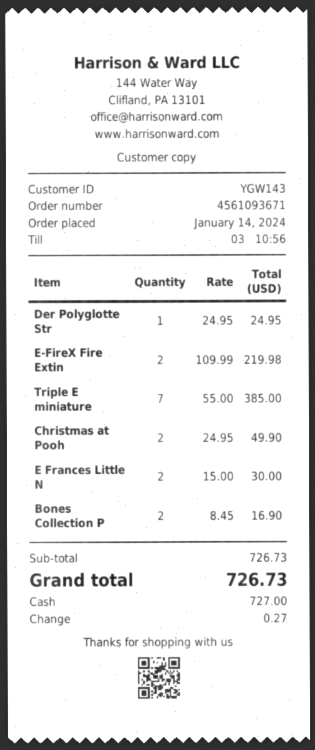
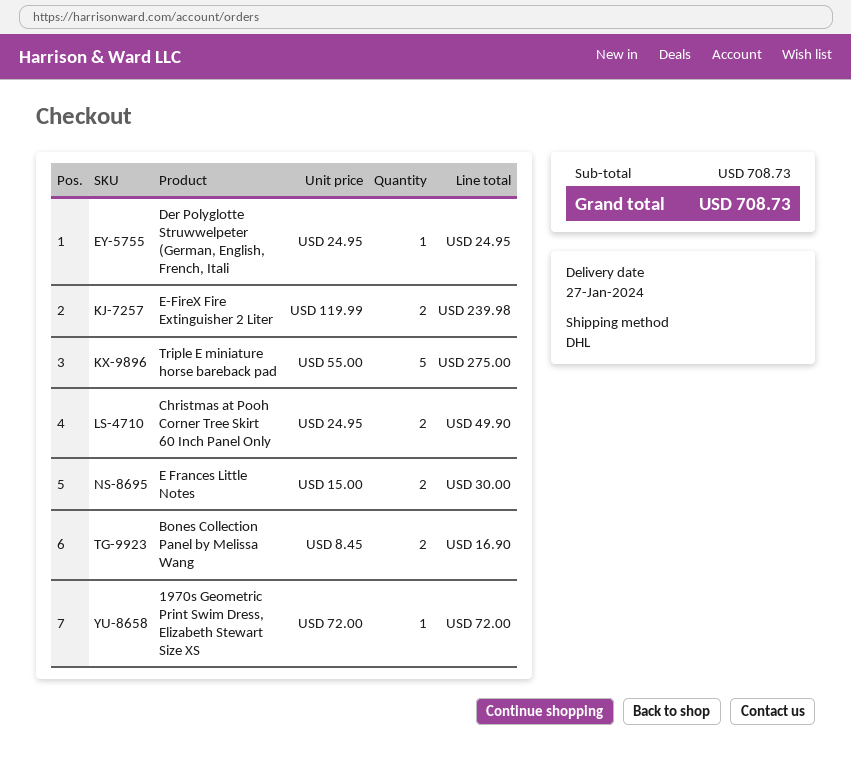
E-FireX Fire Extin: 2 x 109.99 = 219.98 -> 2 x 119.99 = 239.98
Triple E miniature: 7 x 55.00 = 385.00 -> 5 x 55.00 = 275.00
1970s Geometric Print Swim Dress, Elizabeth Stewart Size XS: none -> 1 x 72.00 = 72.00
subtotal: 726.73 -> 708.73
total: 726.73 -> 708.73

